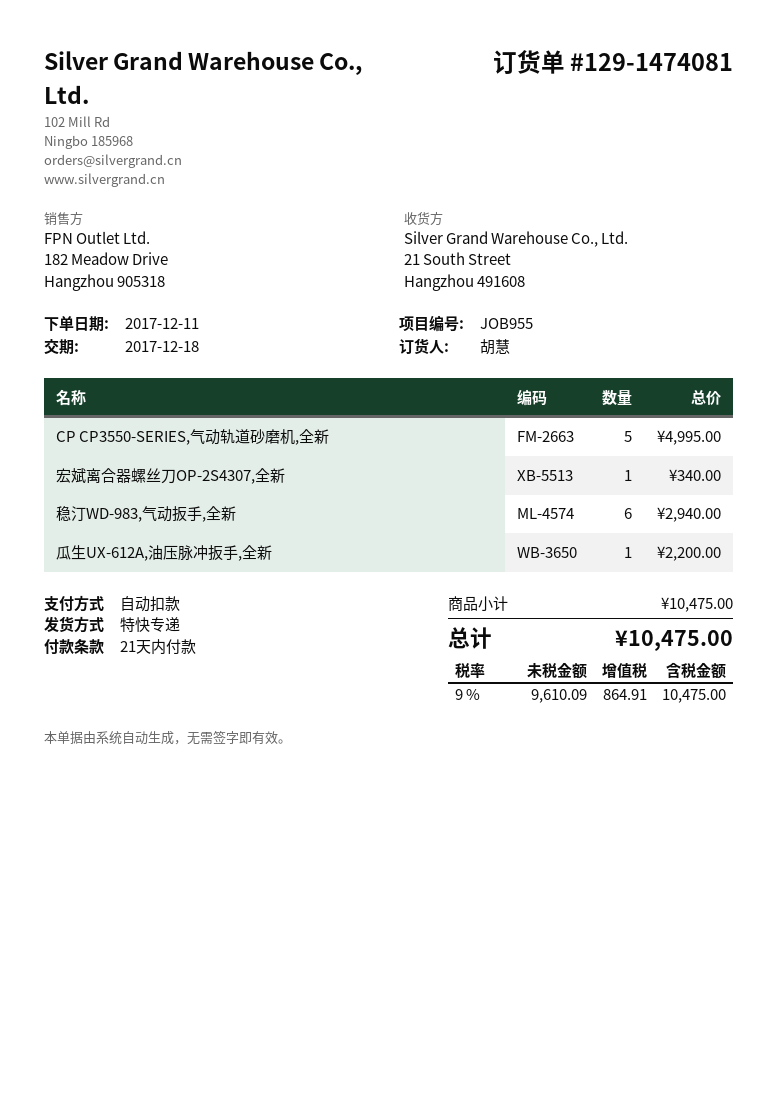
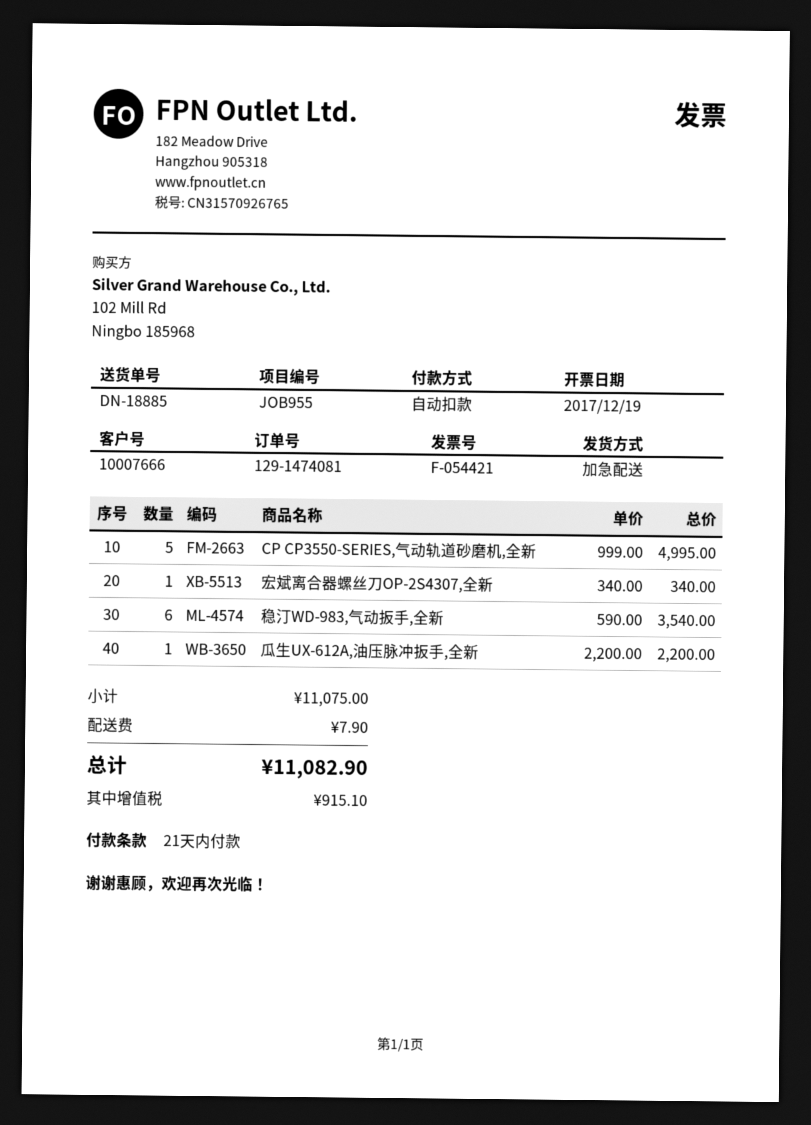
稳汀WD-983,气动扳手,全新: 6 for 2940.00 -> 6 for 3540.00
subtotal: 10475.00 -> 11075.00
shipping: none -> 7.90
tax: 864.91 -> 915.10
total: 10475.00 -> 11082.90

